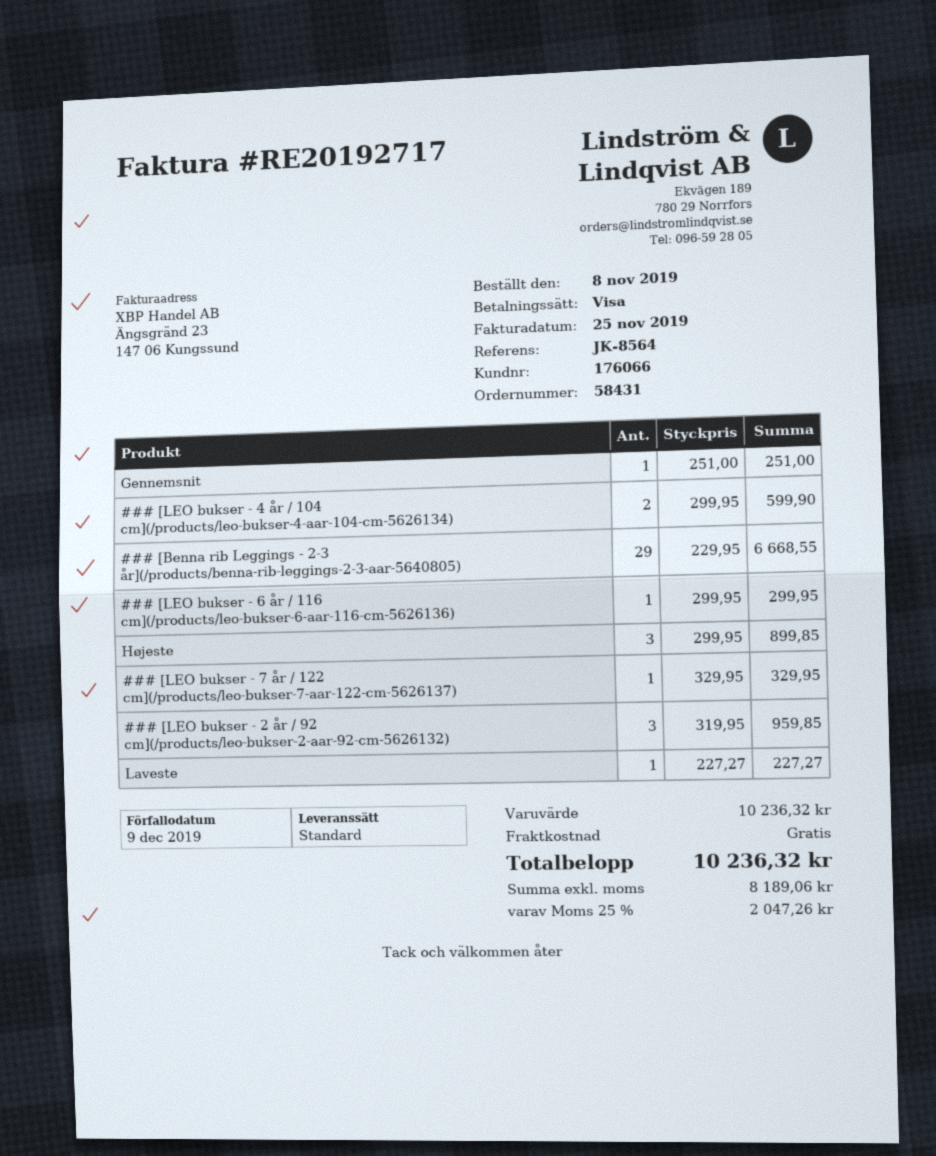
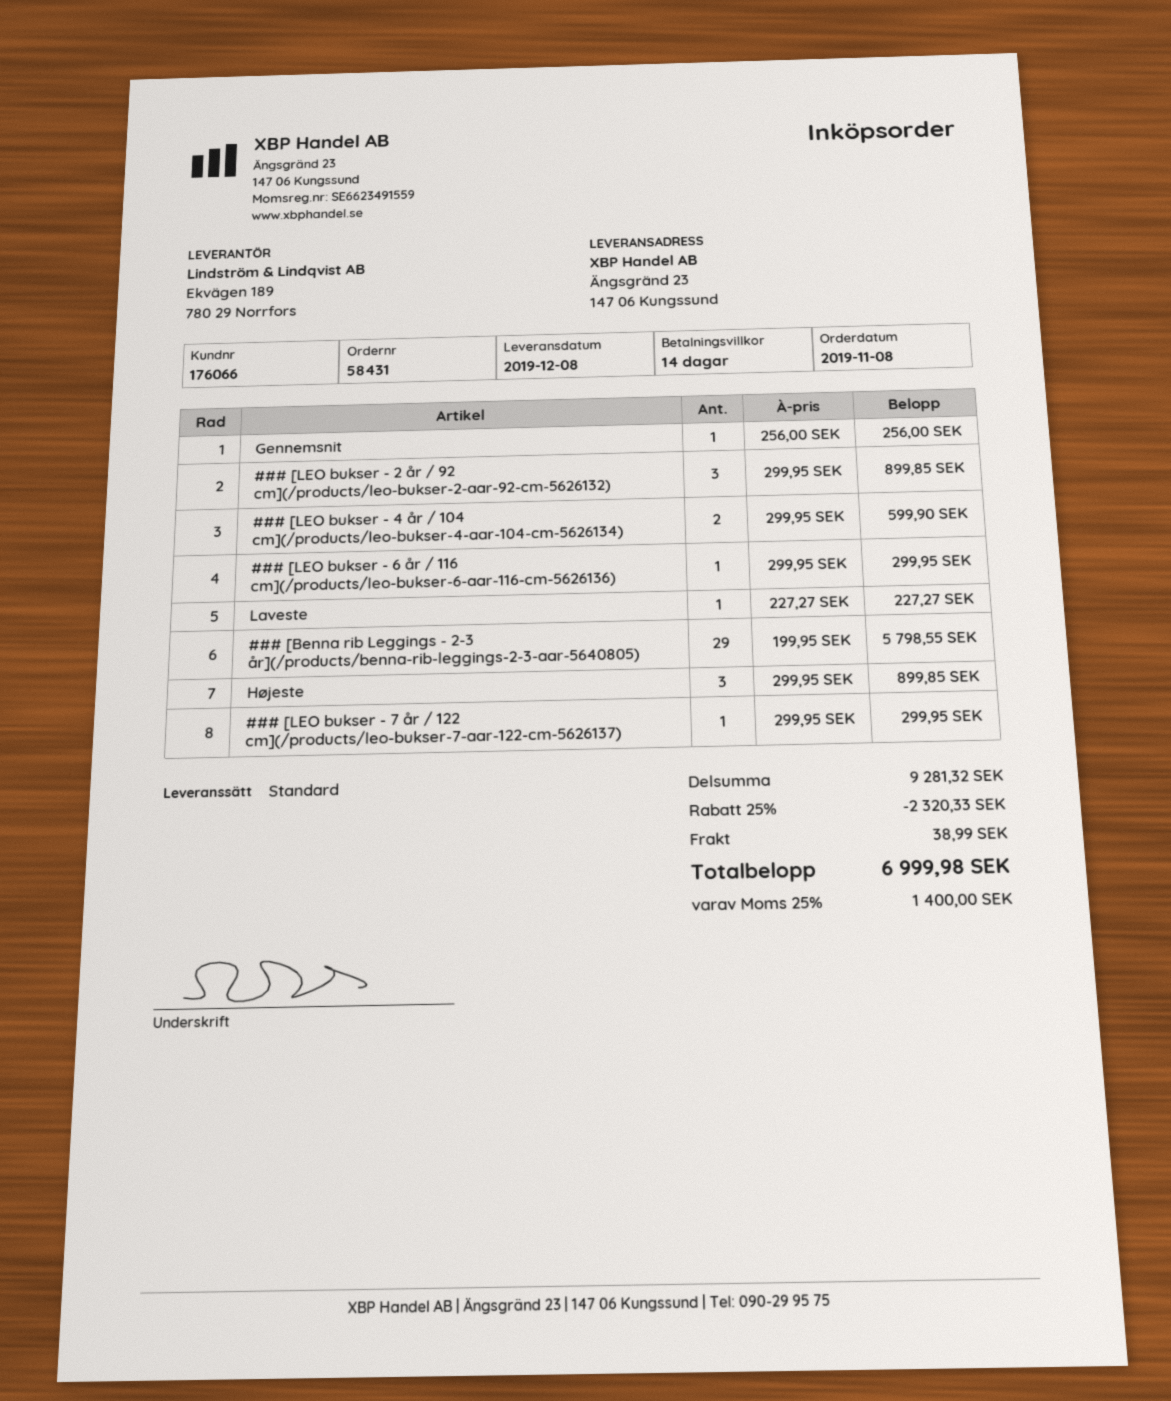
Gennemsnit: 1 x 251.00 = 251.00 -> 1 x 256.00 = 256.00
### [Benna rib Leggings - 2-3 år](/products/benna-rib-leggings-2-3-aar-5640805): 29 x 229.95 = 6668.55 -> 29 x 199.95 = 5798.55
### [LEO bukser - 7 år / 122 cm](/products/leo-bukser-7-aar-122-cm-5626137): 1 x 329.95 = 329.95 -> 1 x 299.95 = 299.95
### [LEO bukser - 2 år / 92 cm](/products/leo-bukser-2-aar-92-cm-5626132): 3 x 319.95 = 959.85 -> 3 x 299.95 = 899.85
subtotal: 10236.32 -> 9281.32
discount: none -> 25% = 2320.33
shipping: 0.00 -> 38.99
tax: 25% = 2047.26 -> 25% = 1400.00
total: 10236.32 -> 6999.98

